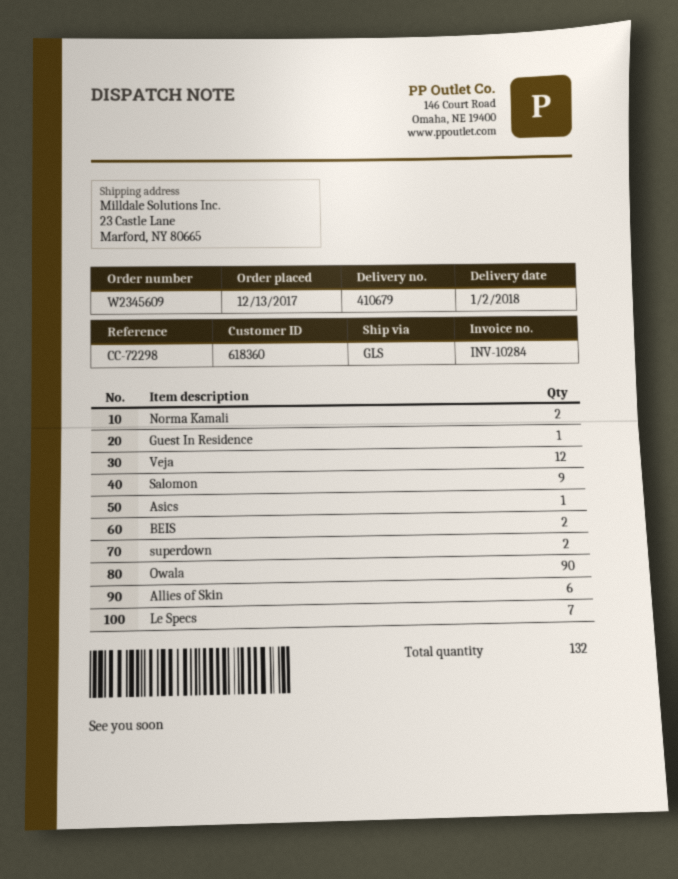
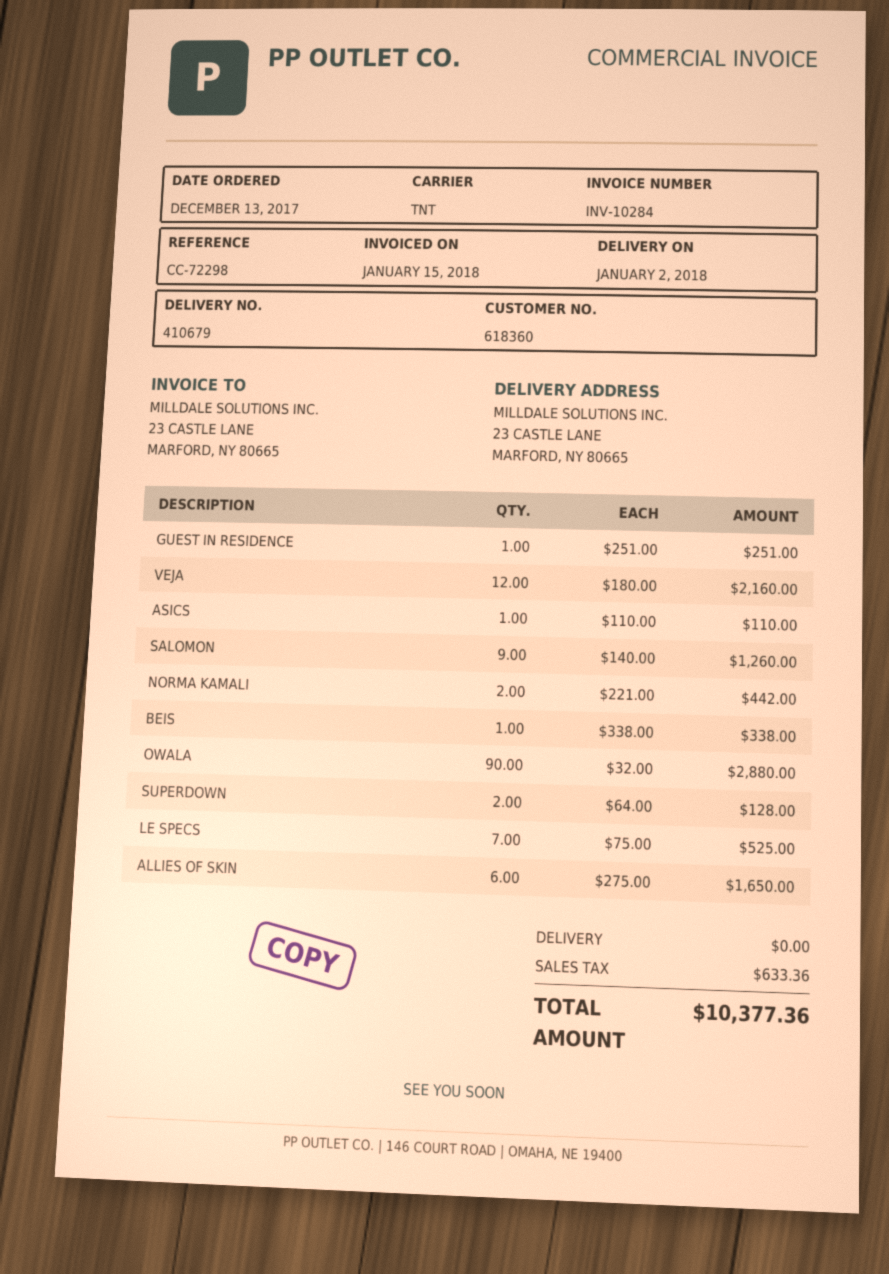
shipping method: GLS -> TNT
BEIS: 2 -> 1

